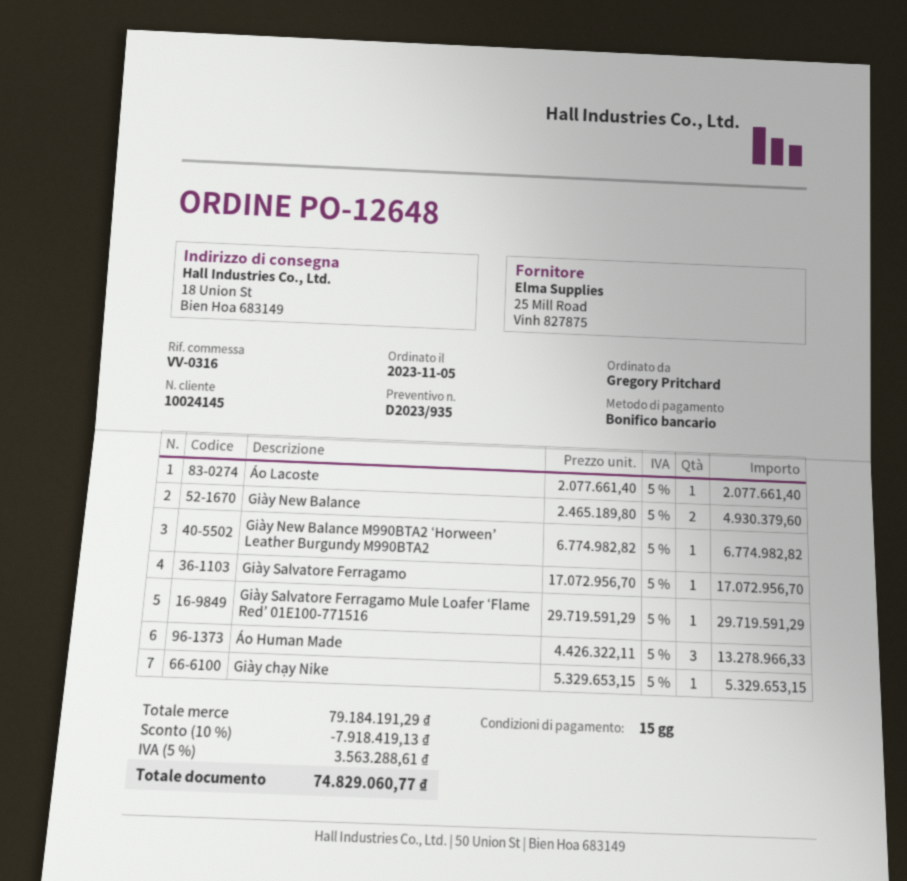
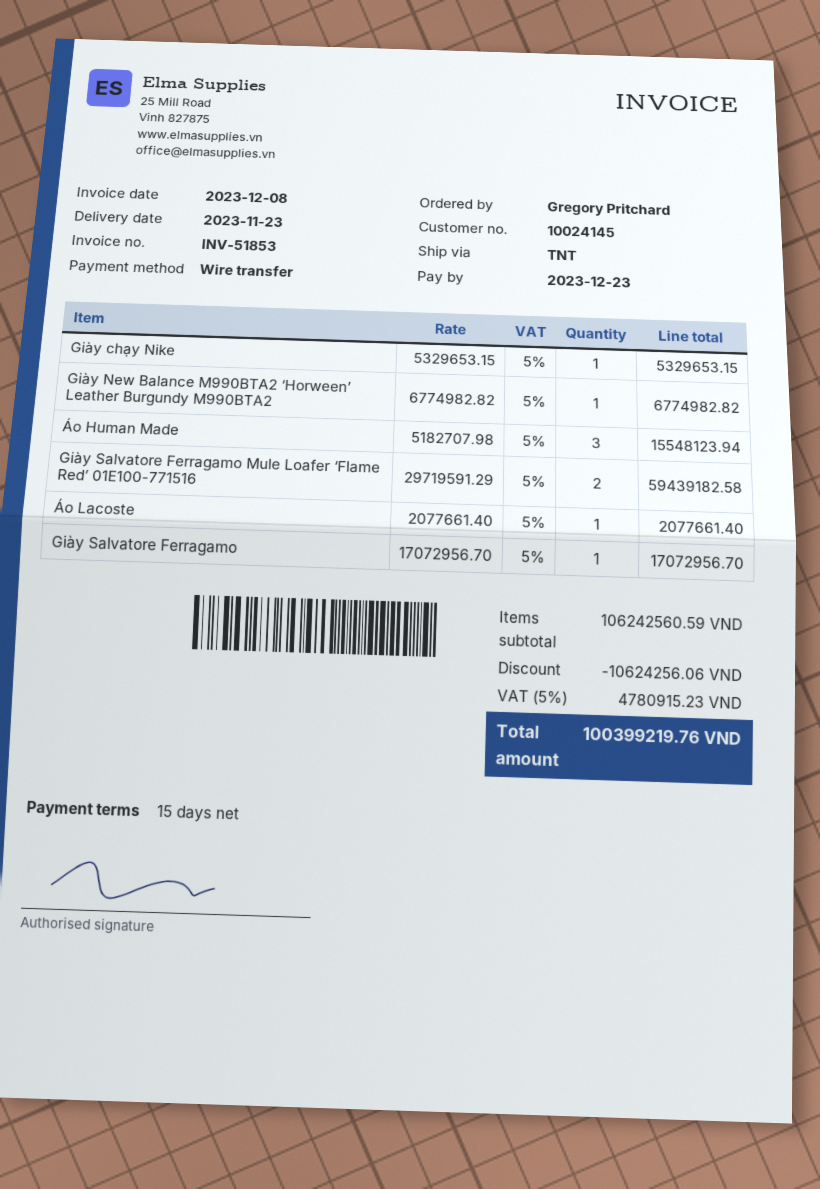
Giày New Balance: 2 x 2465189.80 = 4930379.60 -> none
Giày Salvatore Ferragamo Mule Loafer ‘Flame Red’ 01E100-771516: 1 x 29719591.29 = 29719591.29 -> 2 x 29719591.29 = 59439182.58
Áo Human Made: 3 x 4426322.11 = 13278966.33 -> 3 x 5182707.98 = 15548123.94
subtotal: 79184191.29 -> 106242560.59
discount: 7918419.13 -> 10624256.06
tax: 5% = 3563288.61 -> 5% = 4780915.23
total: 74829060.77 -> 100399219.76

